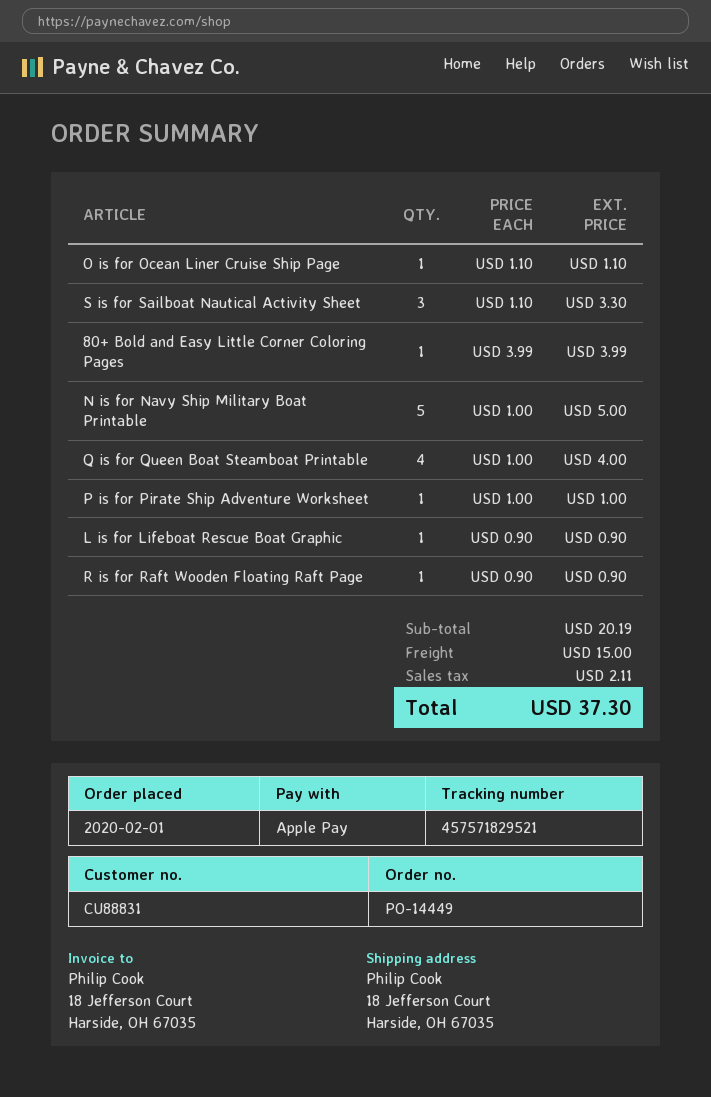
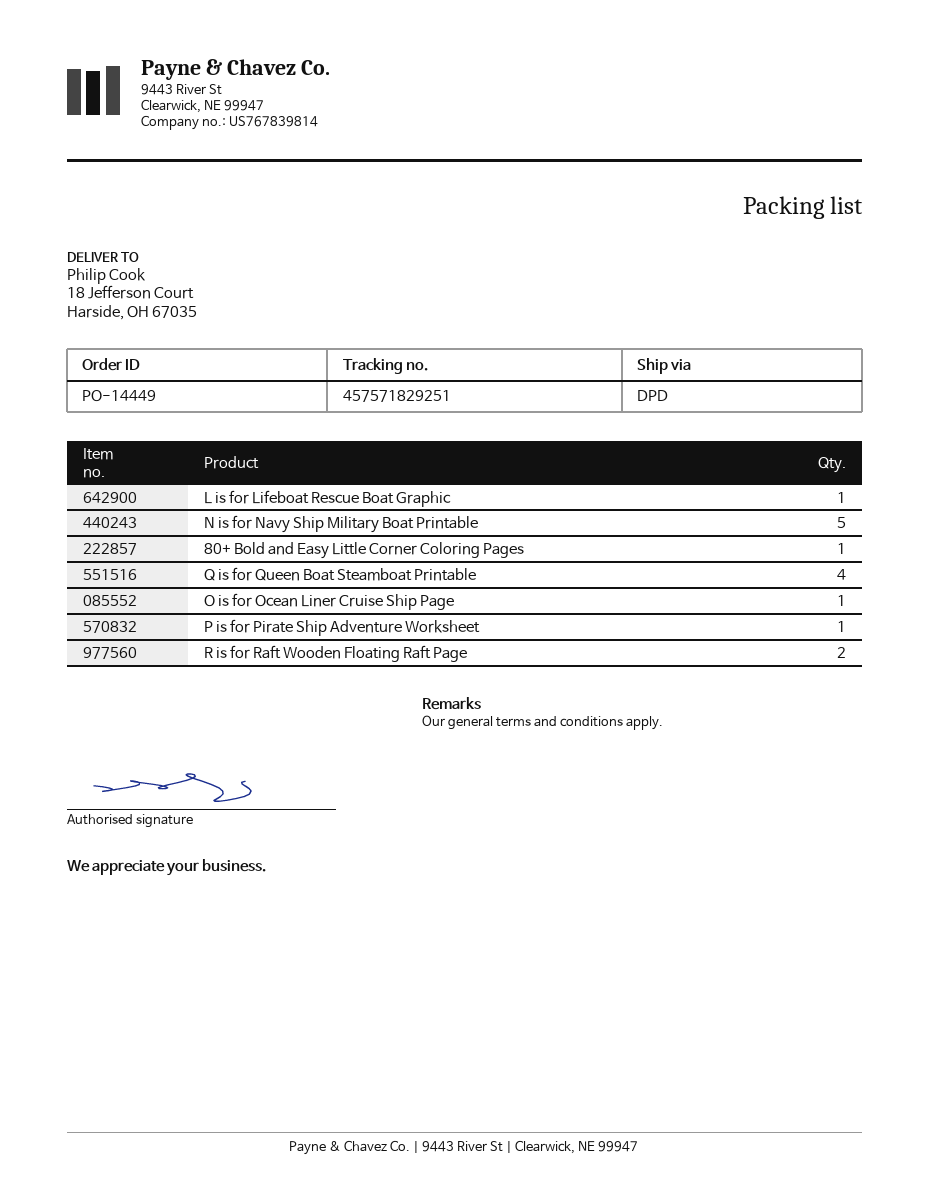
tracking number: 457571829521 -> 457571829251
S is for Sailboat Nautical Activity Sheet: 3 -> none
R is for Raft Wooden Floating Raft Page: 1 -> 2

